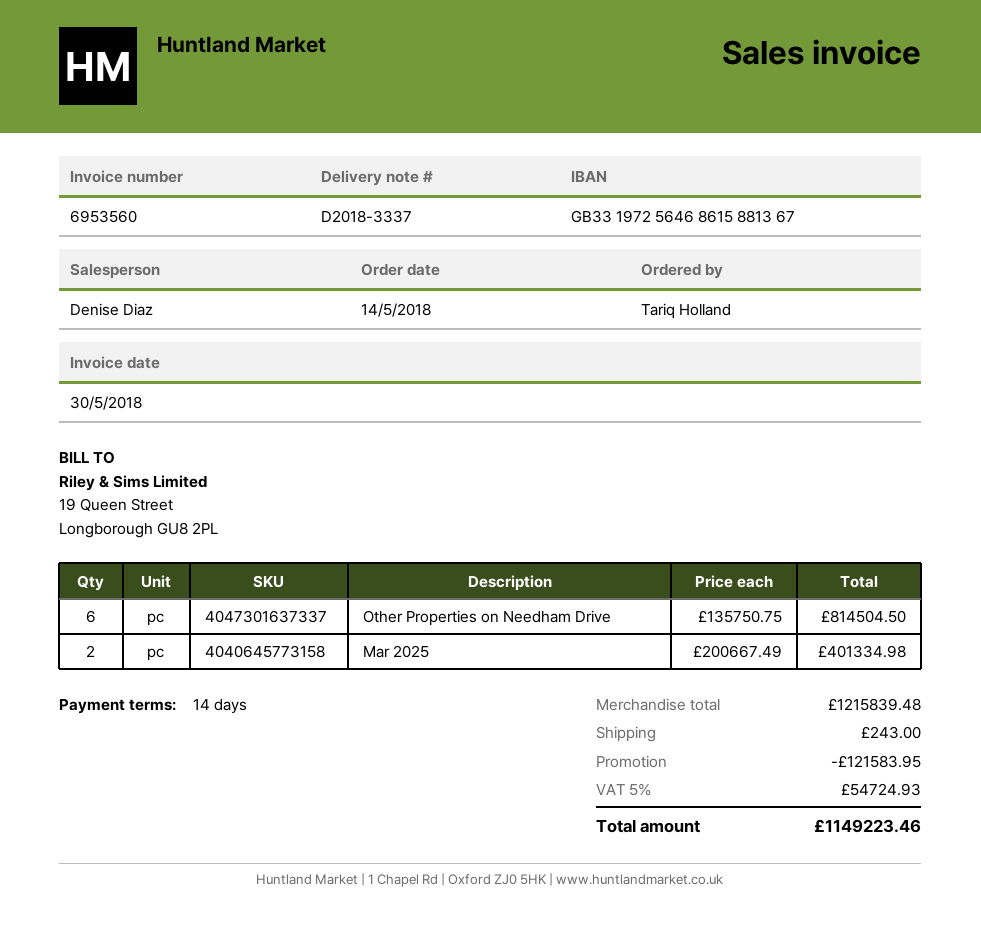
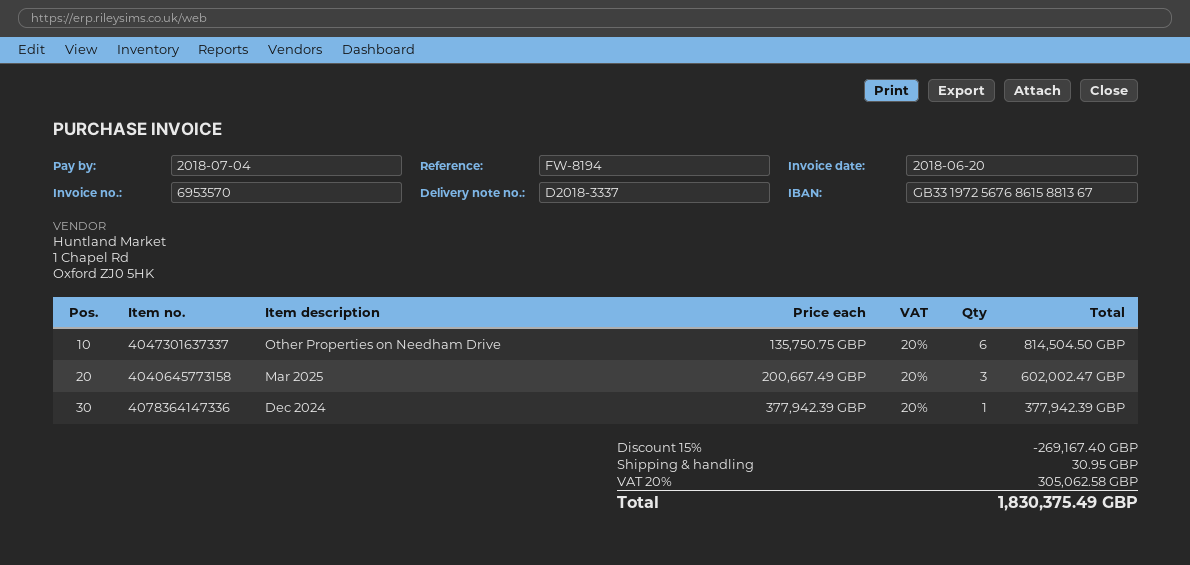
invoice number: 6953560 -> 6953570
invoice date: 2018-05-30 -> 2018-06-20
bank account: GB33197256468615881367 -> GB33197256768615881367
Mar 2025: 2 x 200667.49 = 401334.98 -> 3 x 200667.49 = 602002.47
Dec 2024: none -> 1 x 377942.39 = 377942.39
discount: 121583.95 -> 269167.40
shipping: 243.00 -> 30.95
tax: 5% = 54724.93 -> 20% = 305062.58
total: 1149223.46 -> 1830375.49

